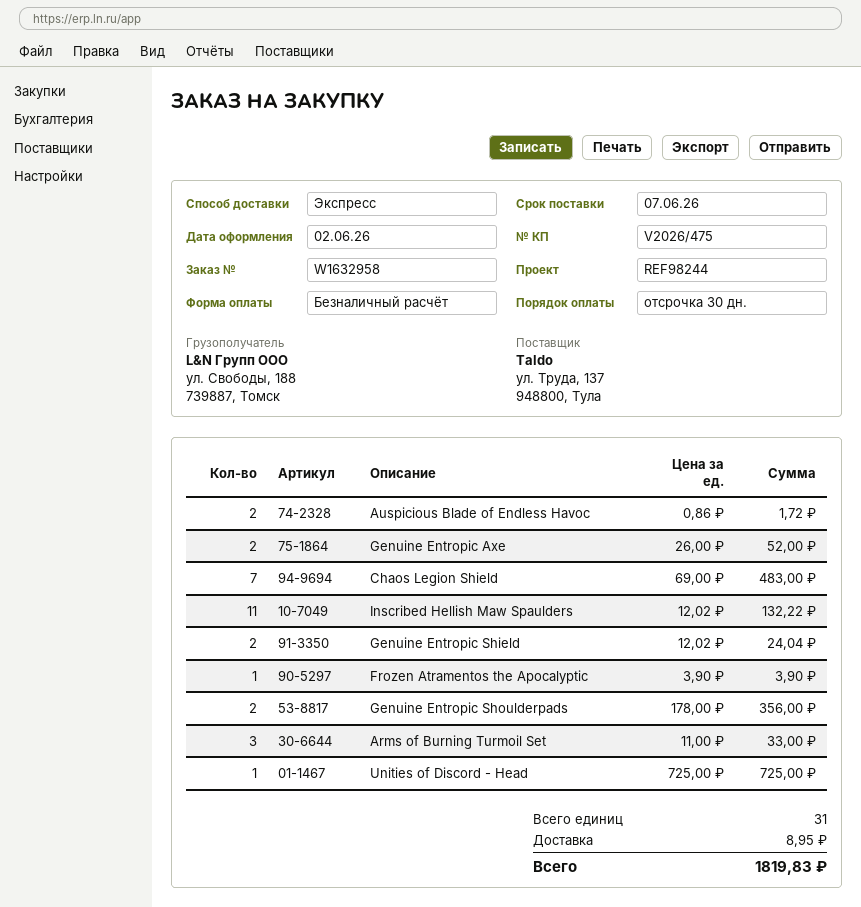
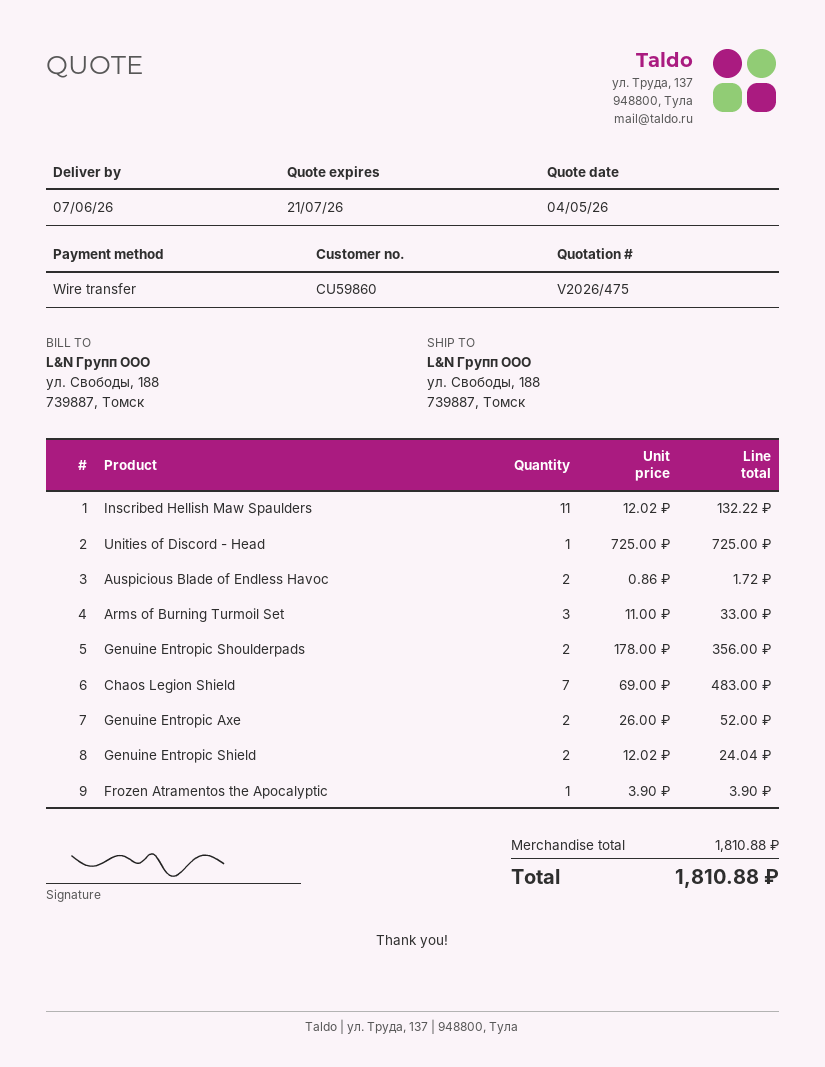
shipping: 8.95 -> none
total: 1819.83 -> 1810.88

